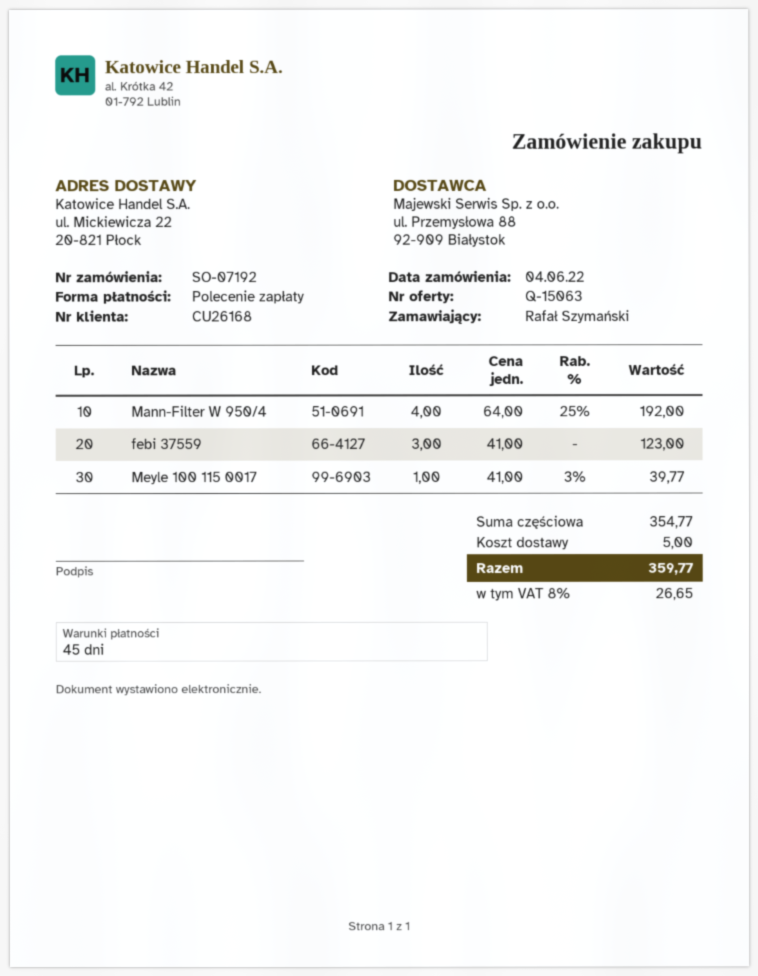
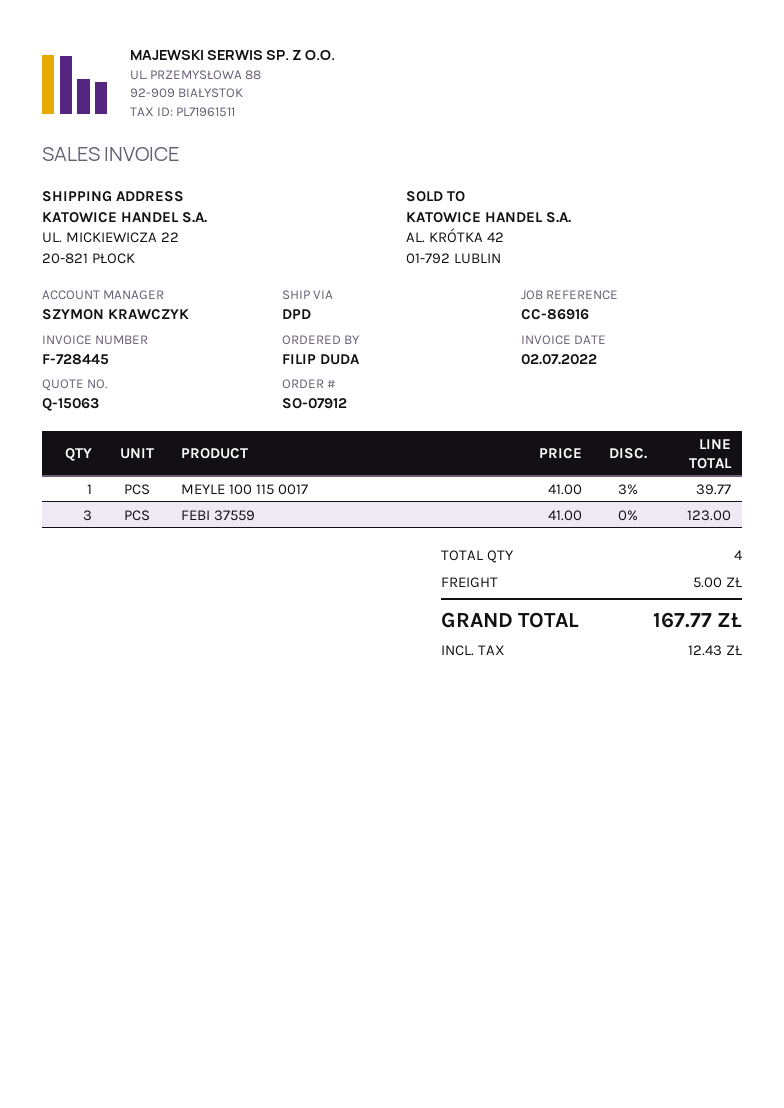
order number: SO-07192 -> SO-07912
ordered by: Rafał Szymański -> FILIP DUDA
Mann-Filter W 950/4: 4 x 64.00 - 25% = 192.00 -> none
tax: 26.65 -> 12.43
total: 359.77 -> 167.77

